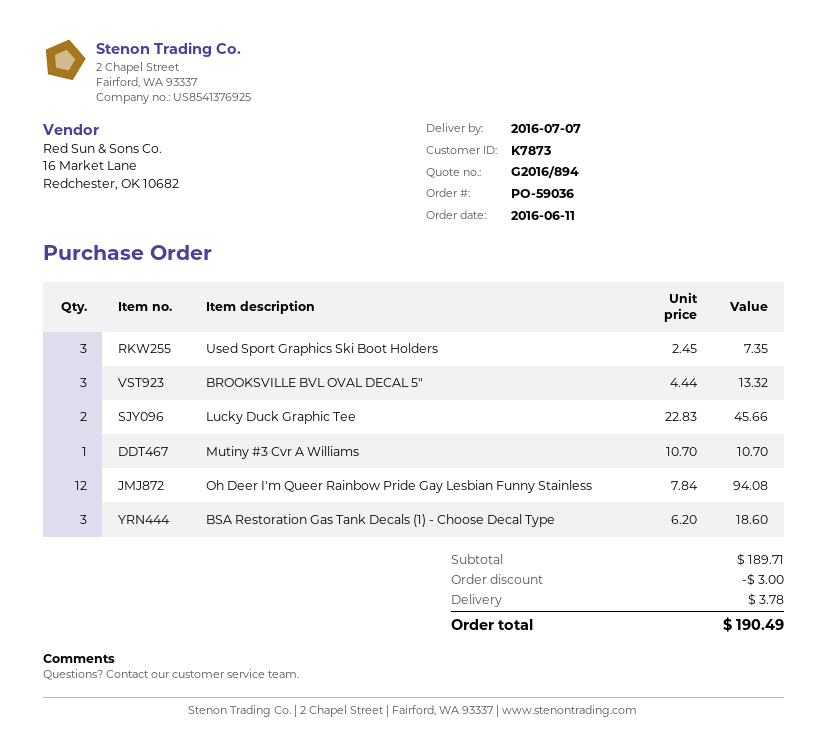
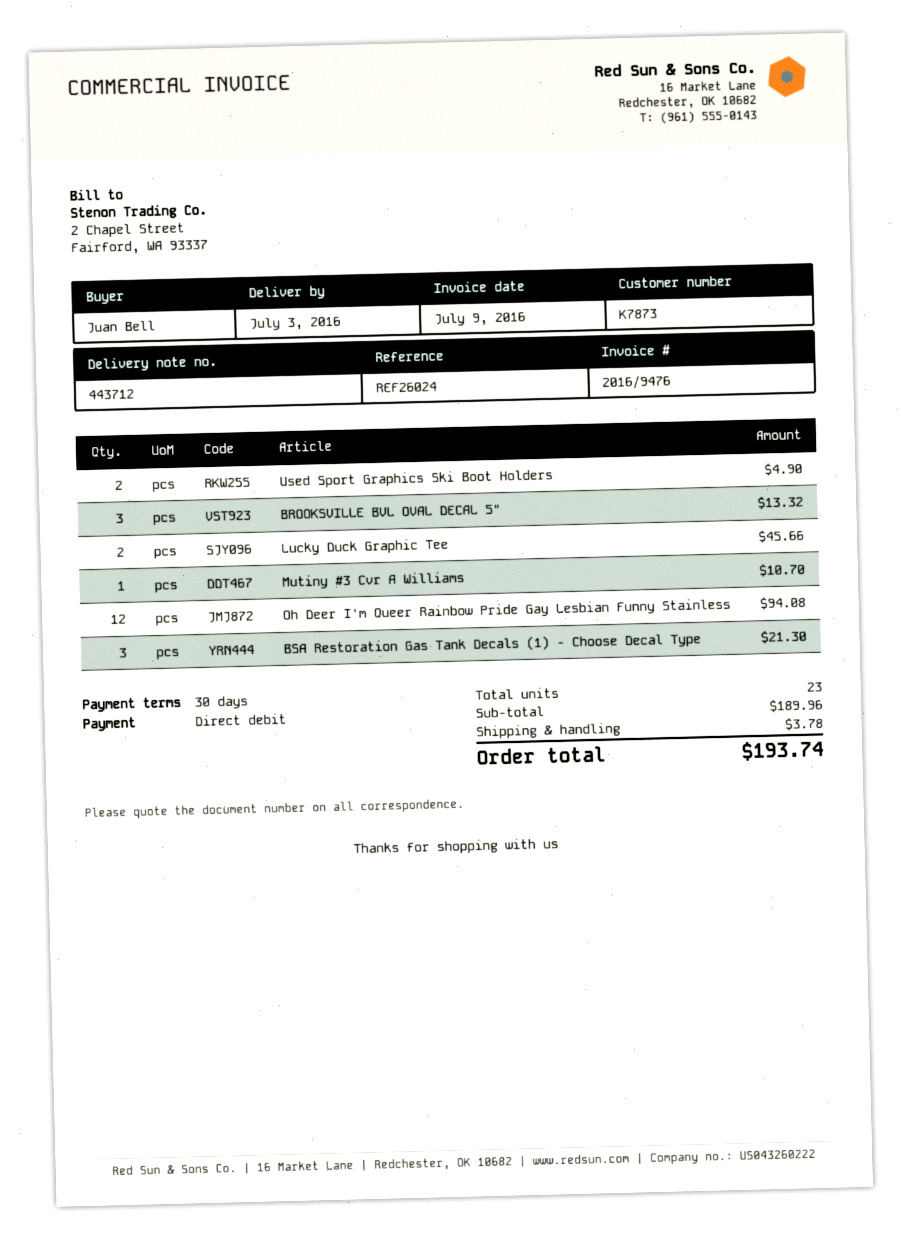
delivery date: 2016-07-07 -> 2016-07-03
Used Sport Graphics Ski Boot Holders: 3 for 7.35 -> 2 for 4.90
BSA Restoration Gas Tank Decals (1) - Choose Decal Type: 3 for 18.60 -> 3 for 21.30
subtotal: 189.71 -> 189.96
discount: 3.00 -> none
total: 190.49 -> 193.74

